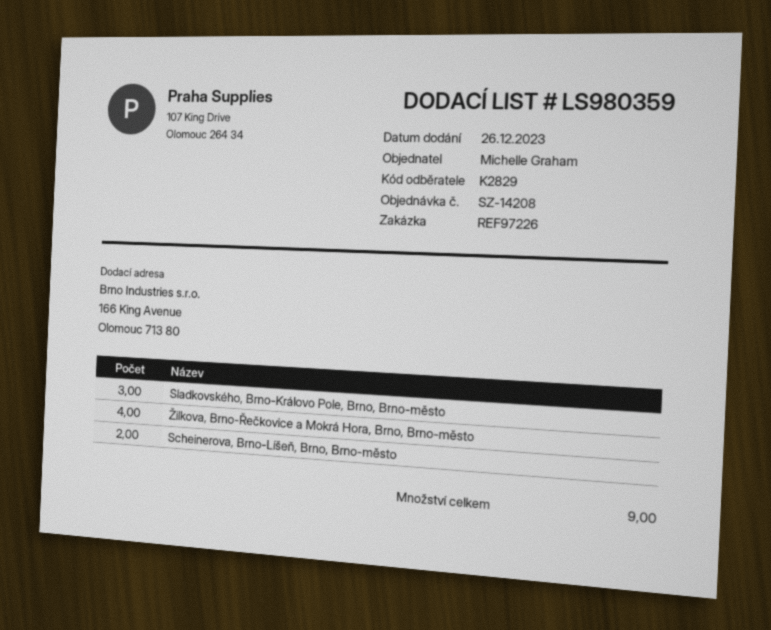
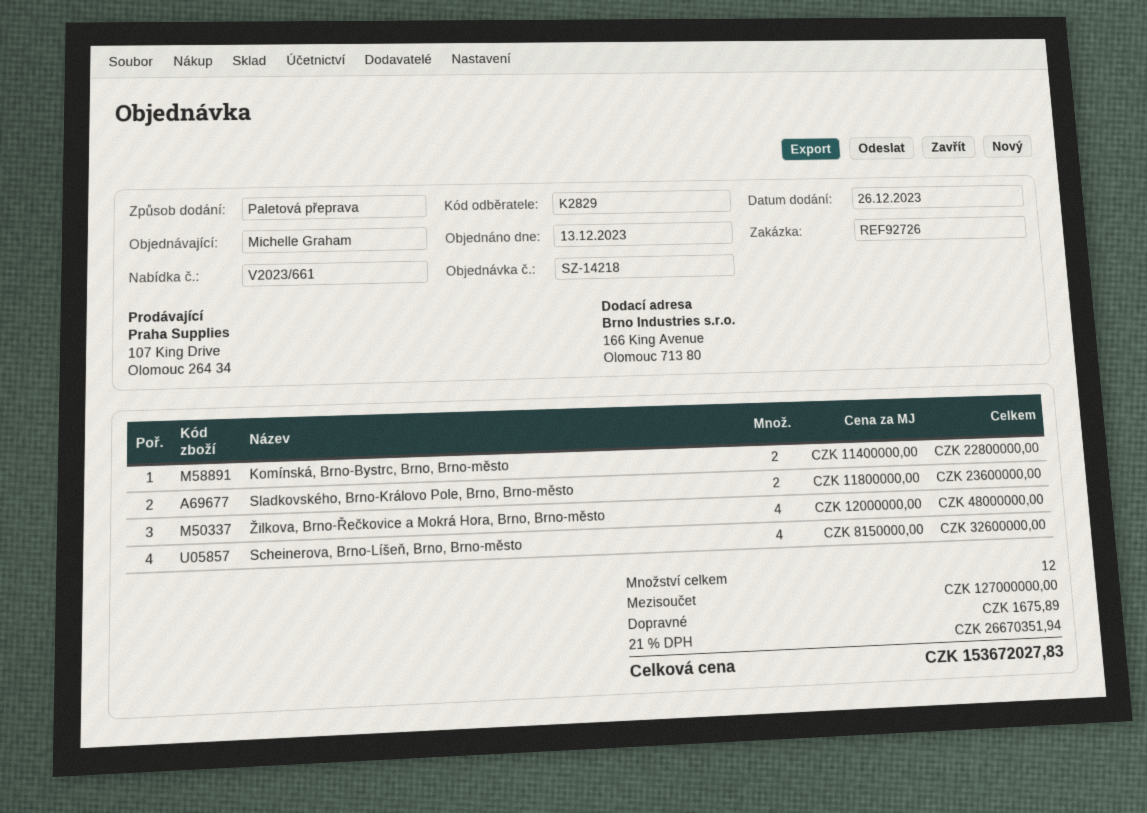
order number: SZ-14208 -> SZ-14218
reference: REF97226 -> REF92726
Sladkovského, Brno-Královo Pole, Brno, Brno-město: 3 -> 2
Scheinerova, Brno-Líšeň, Brno, Brno-město: 2 -> 4
Komínská, Brno-Bystrc, Brno, Brno-město: none -> 2
total quantity: 9 -> 12

